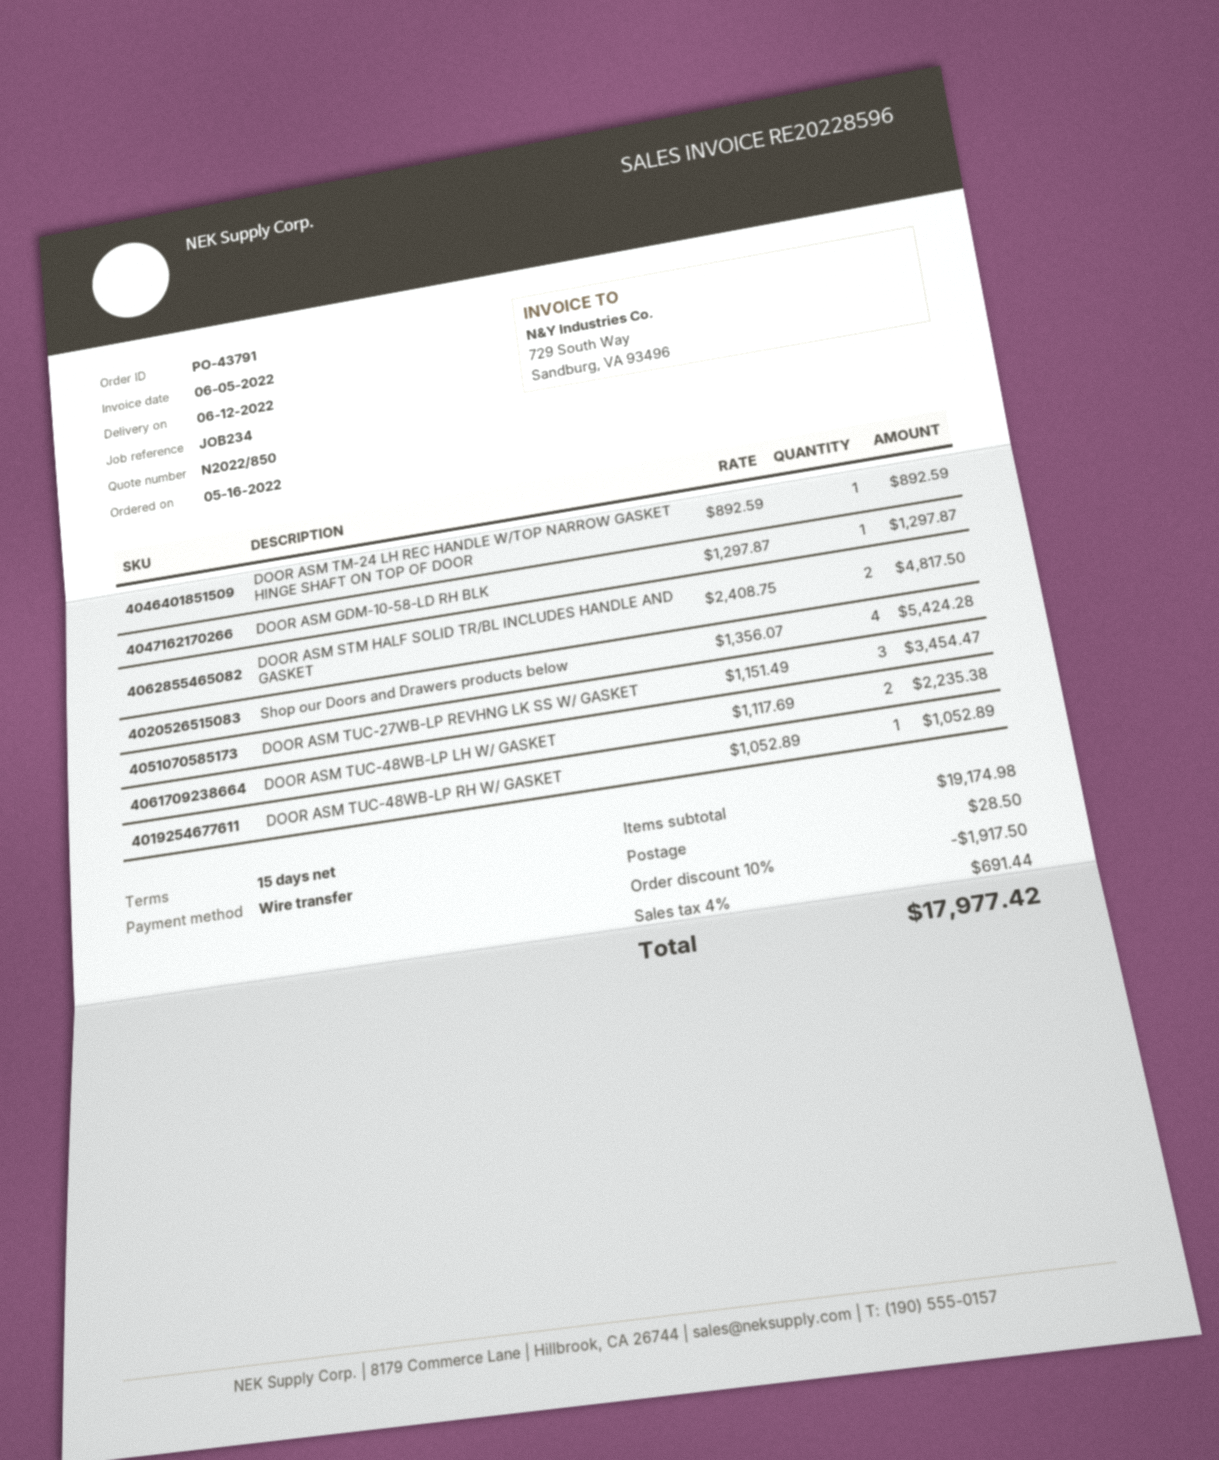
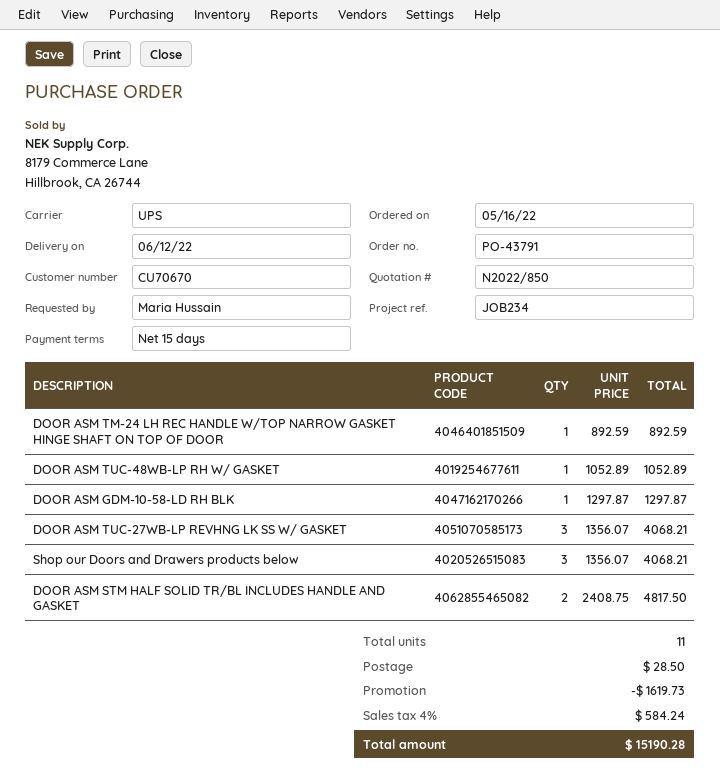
Shop our Doors and Drawers products below: 4 x 1356.07 = 5424.28 -> 3 x 1356.07 = 4068.21
DOOR ASM TUC-27WB-LP REVHNG LK SS W/ GASKET: 3 x 1151.49 = 3454.47 -> 3 x 1356.07 = 4068.21
DOOR ASM TUC-48WB-LP LH W/ GASKET: 2 x 1117.69 = 2235.38 -> none
discount: 1917.50 -> 1619.73
tax: 4% = 691.44 -> 4% = 584.24
total: 17977.42 -> 15190.28

